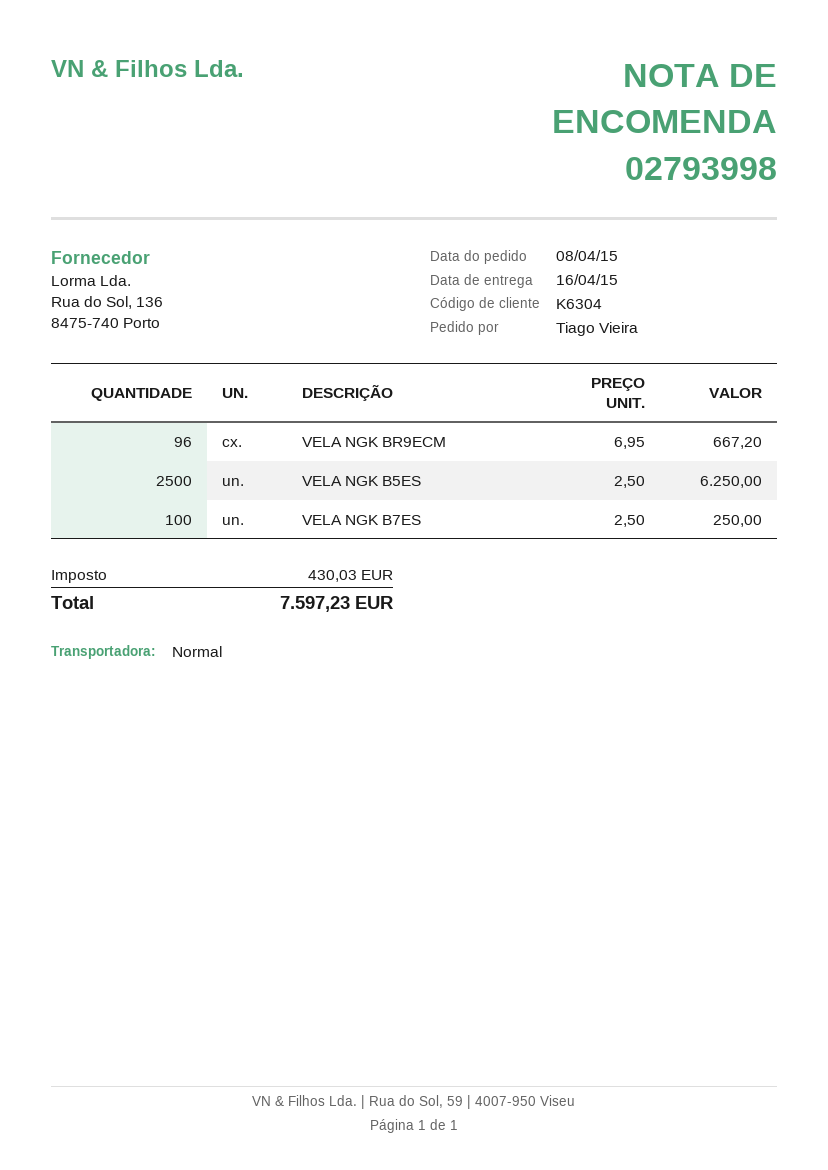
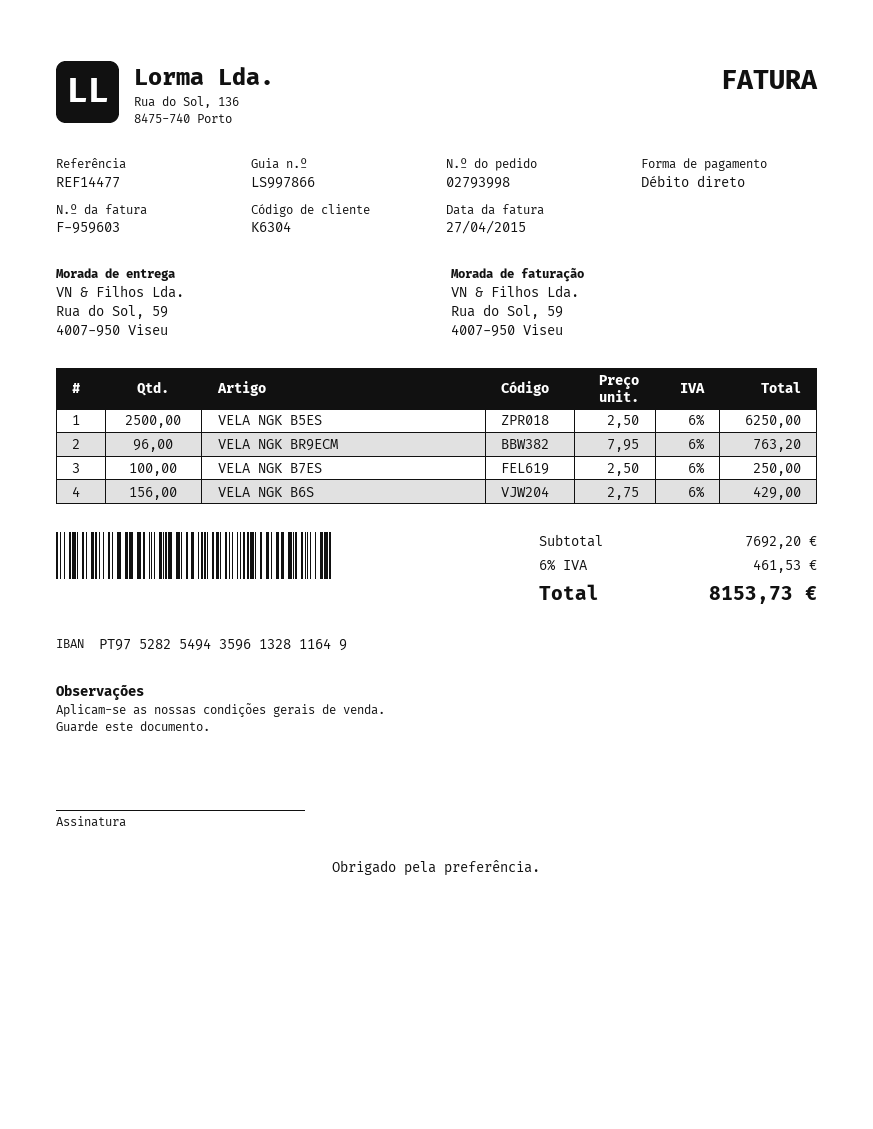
VELA NGK BR9ECM: 96 x 6.95 = 667.20 -> 96 x 7.95 = 763.20
VELA NGK B6S: none -> 156 x 2.75 = 429.00
tax: 430.03 -> 461.53
total: 7597.23 -> 8153.73

